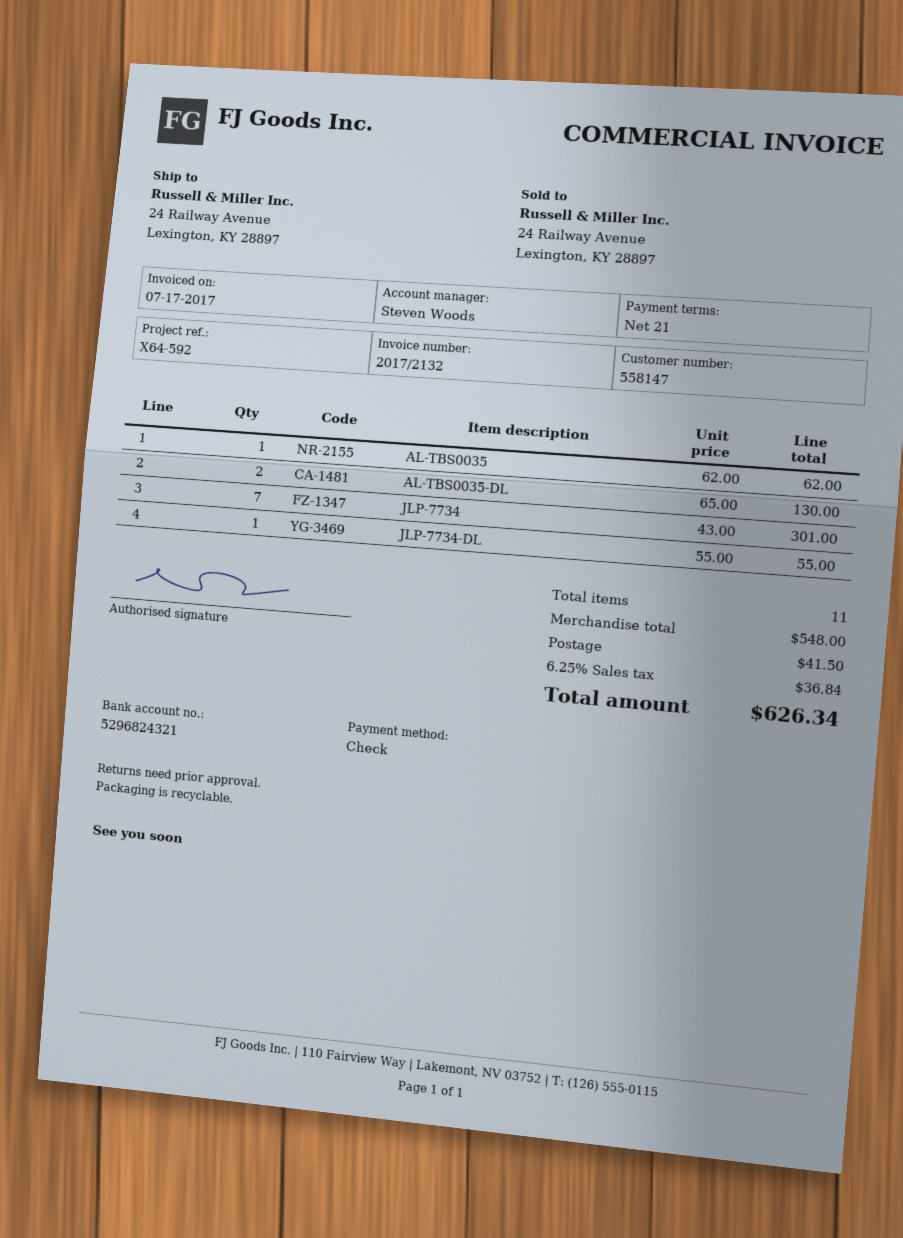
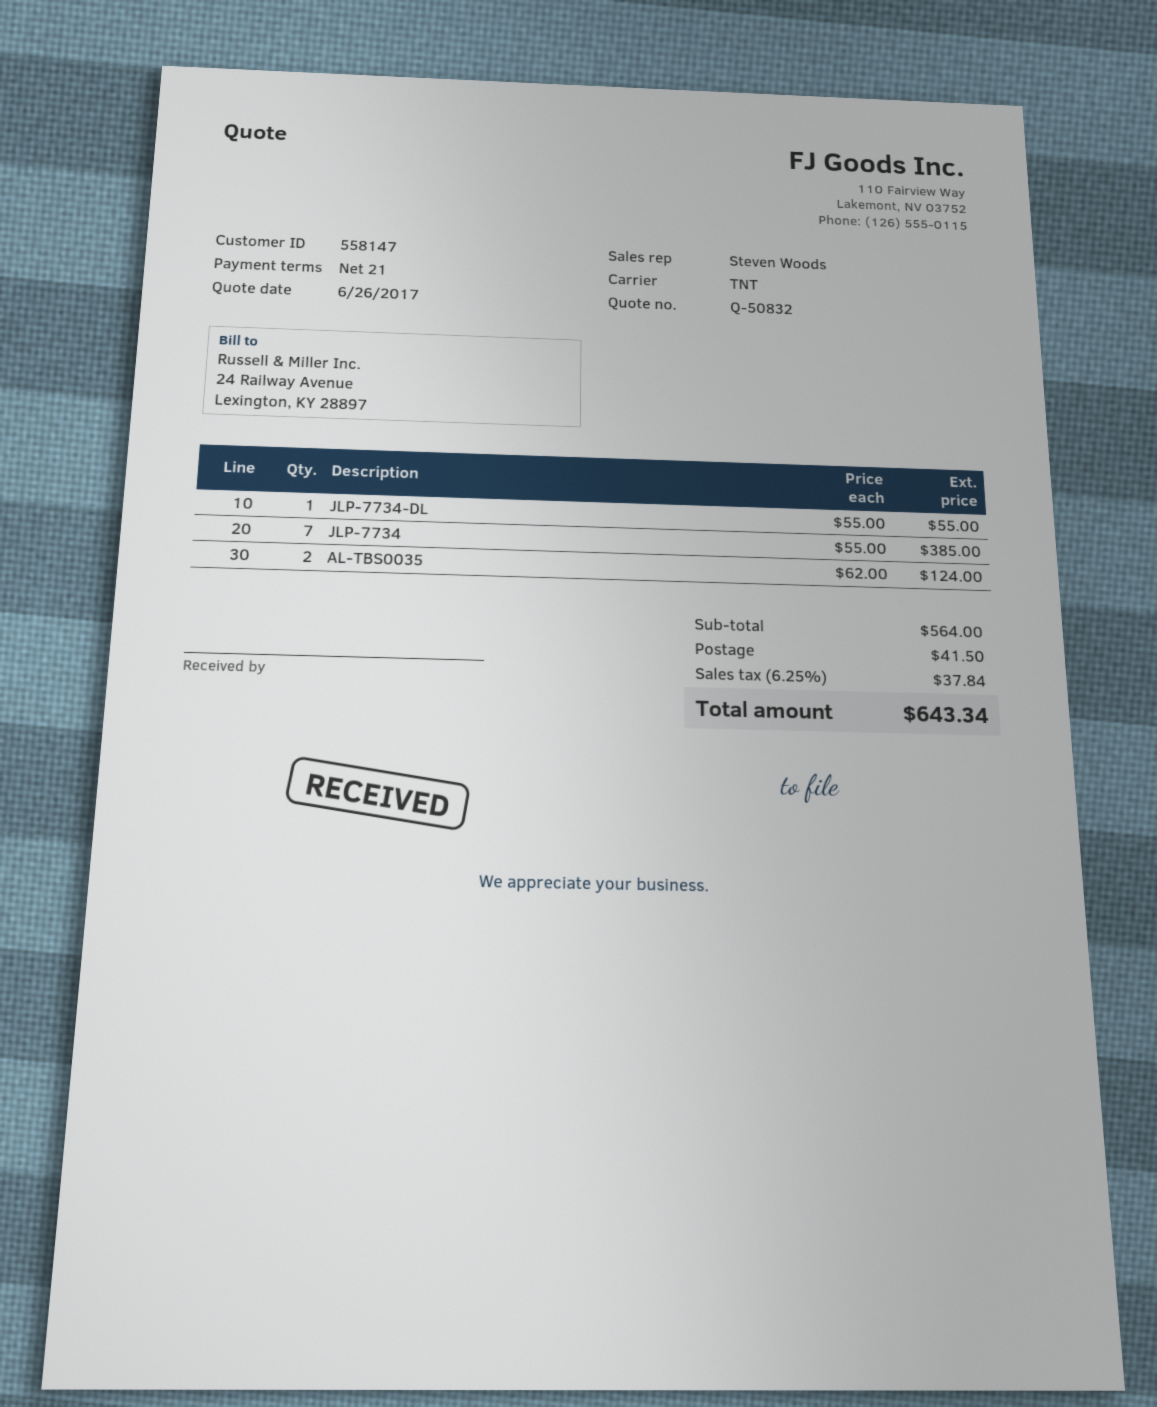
AL-TBS0035: 1 x 62.00 = 62.00 -> 2 x 62.00 = 124.00
AL-TBS0035-DL: 2 x 65.00 = 130.00 -> none
JLP-7734: 7 x 43.00 = 301.00 -> 7 x 55.00 = 385.00
subtotal: 548.00 -> 564.00
tax: 6.25% = 36.84 -> 6.25% = 37.84
total: 626.34 -> 643.34

